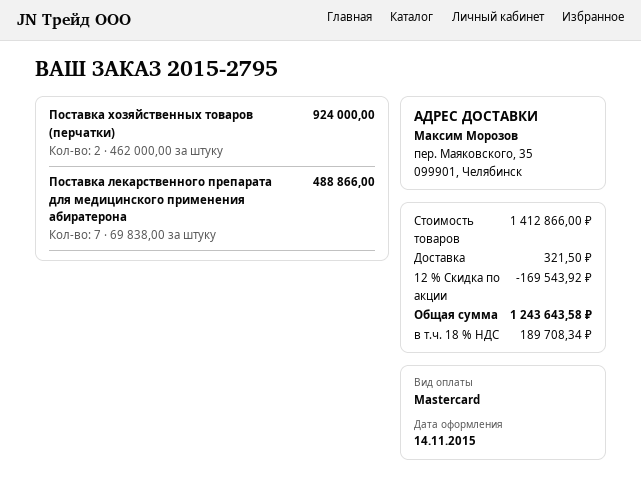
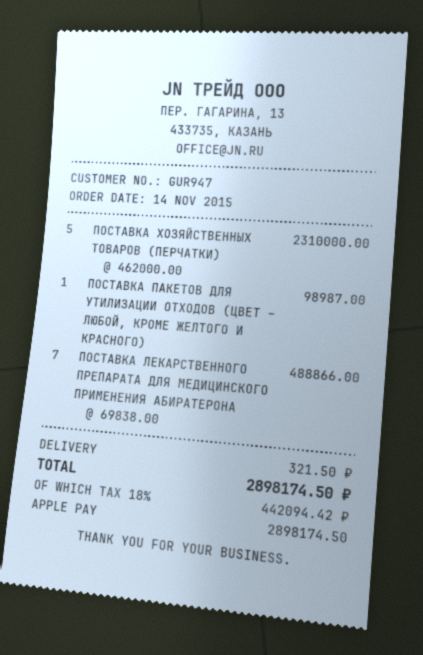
payment method: Mastercard -> Apple Pay
Поставка хозяйственных товаров (перчатки): 2 x 462000.00 = 924000.00 -> 5 x 462000.00 = 2310000.00
ПОСТАВКА ПАКЕТОВ ДЛЯ УТИЛИЗАЦИИ ОТХОДОВ (ЦВЕТ – ЛЮБОЙ, КРОМЕ ЖЕЛТОГО И КРАСНОГО): none -> 1 x 98987.00 = 98987.00
discount: 12% = 169543.92 -> none
tax: 18% = 189708.34 -> 18% = 442094.42
total: 1243643.58 -> 2898174.50

